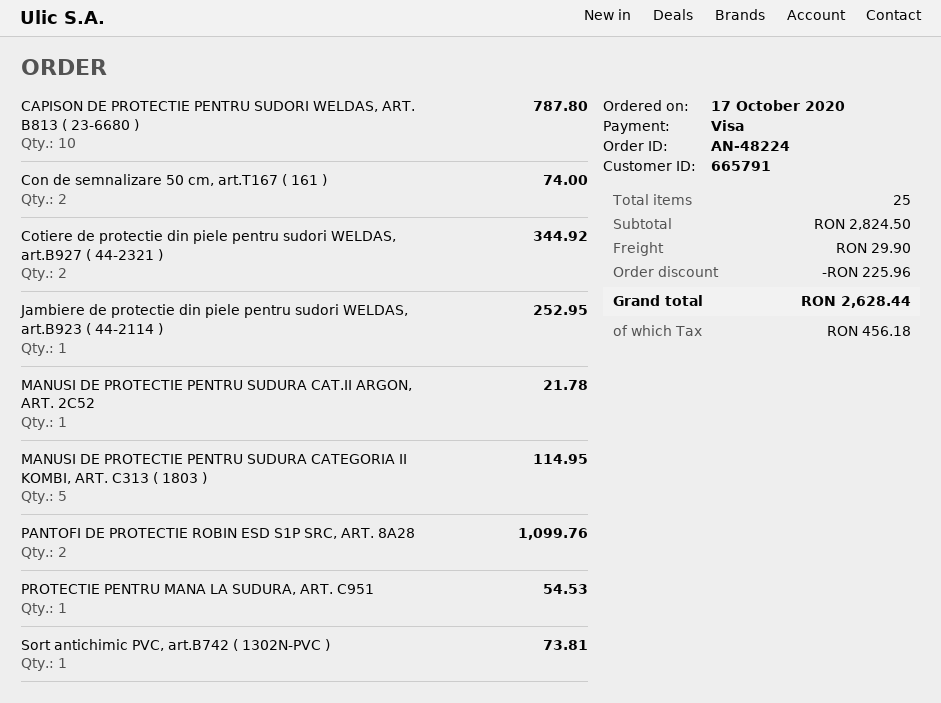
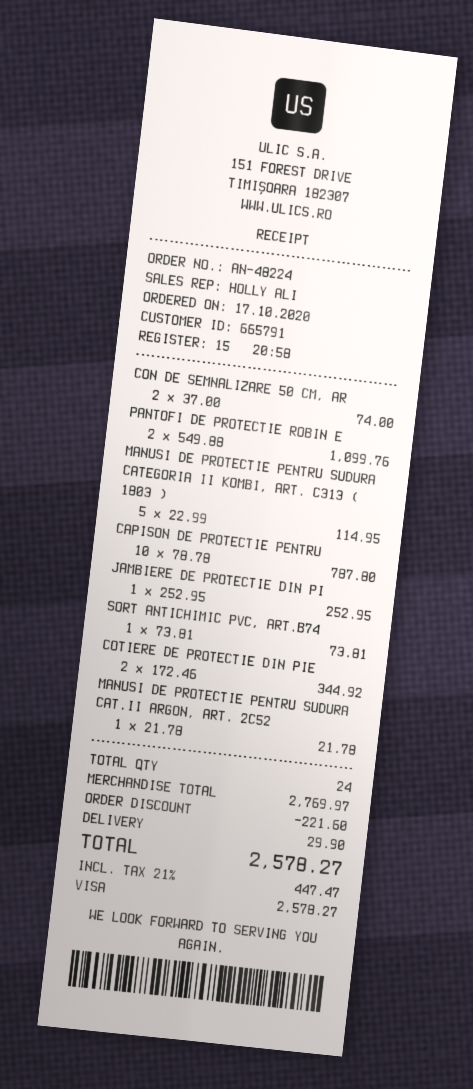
PROTECTIE PENTRU MANA LA SUDURA, ART. C951: 1 for 54.53 -> none
total quantity: 25 -> 24
subtotal: 2824.50 -> 2769.97
discount: 225.96 -> 221.60
tax: 456.18 -> 447.47
total: 2628.44 -> 2578.27

